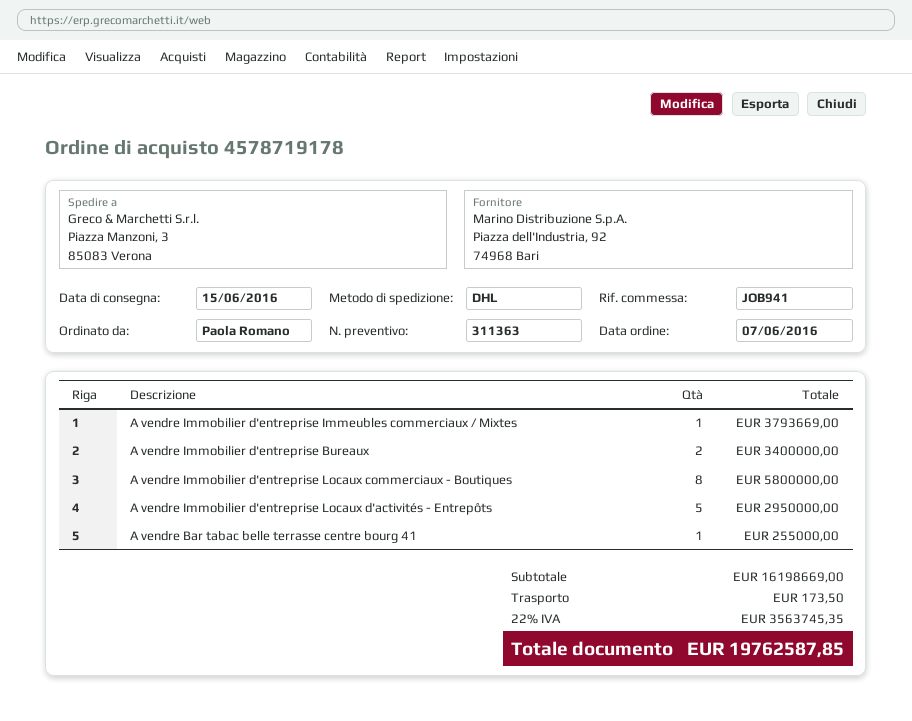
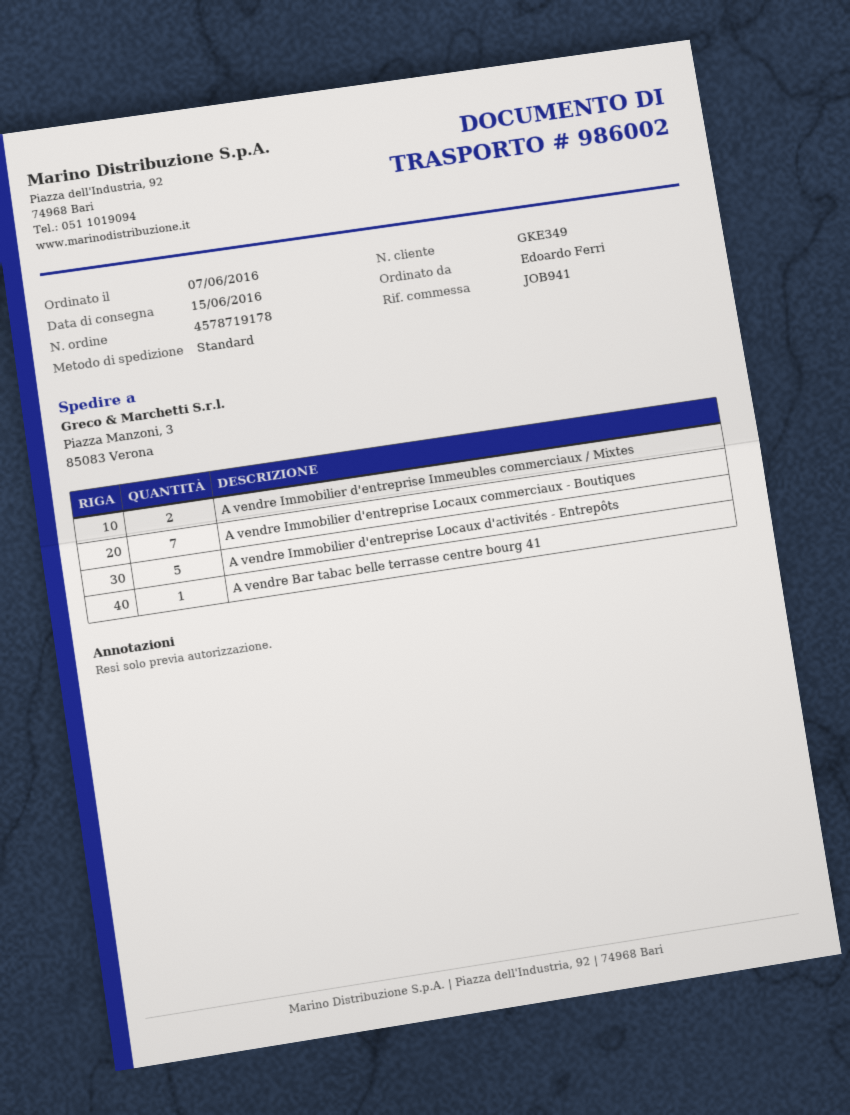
ordered by: Paola Romano -> Edoardo Ferri
shipping method: DHL -> standard
A vendre Immobilier d'entreprise Immeubles commerciaux / Mixtes: 1 -> 2
A vendre Immobilier d'entreprise Bureaux: 2 -> none
A vendre Immobilier d'entreprise Locaux commerciaux - Boutiques: 8 -> 7

